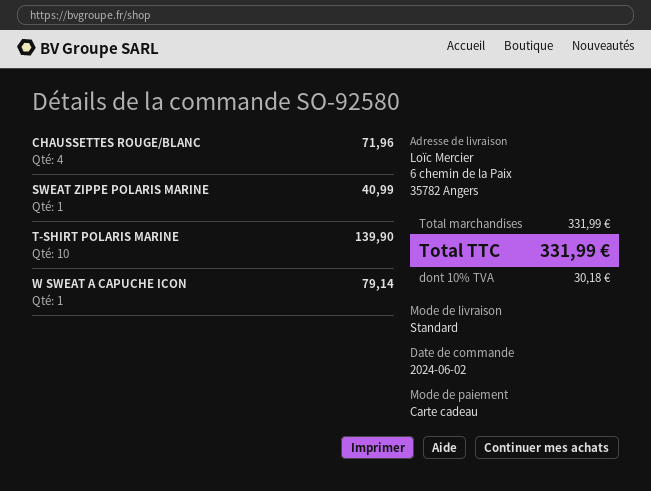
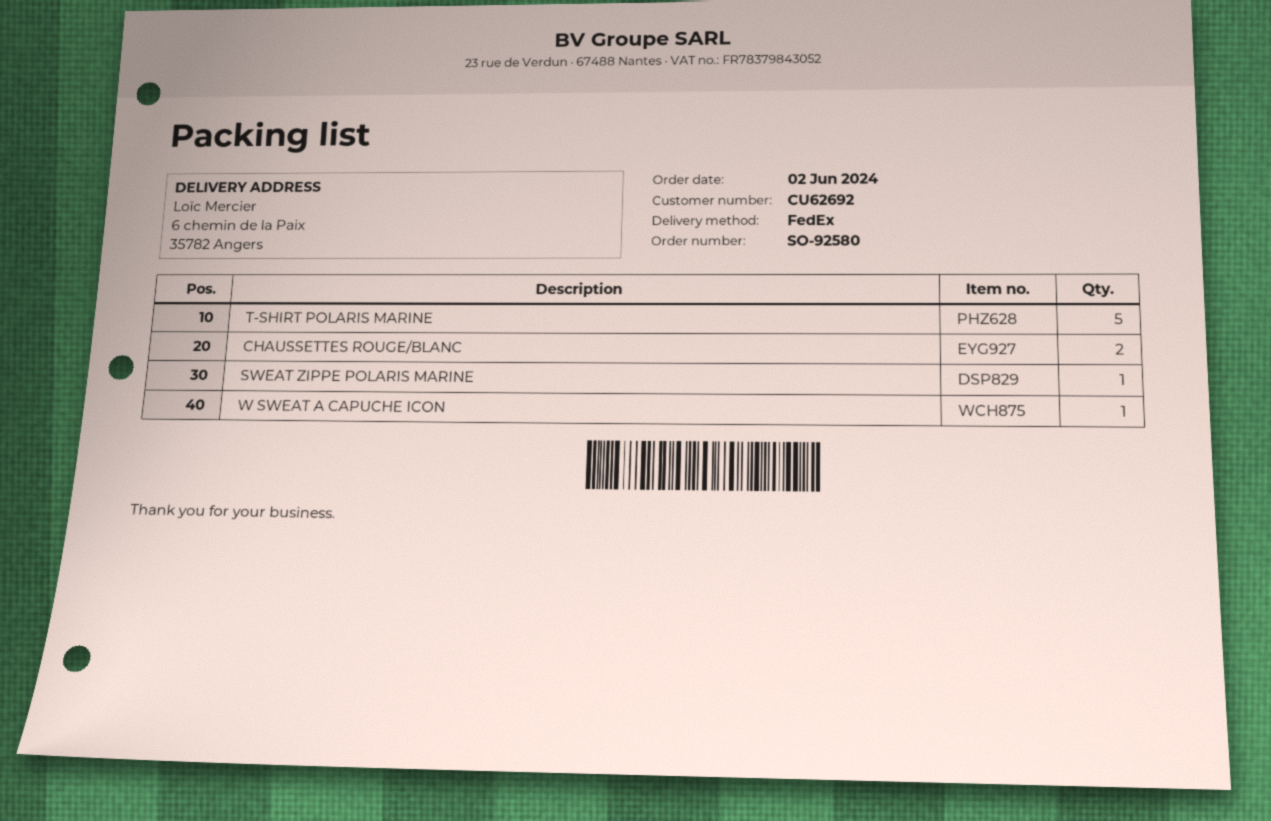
shipping method: standard -> FedEx
CHAUSSETTES ROUGE/BLANC: 4 -> 2
T-SHIRT POLARIS MARINE: 10 -> 5

